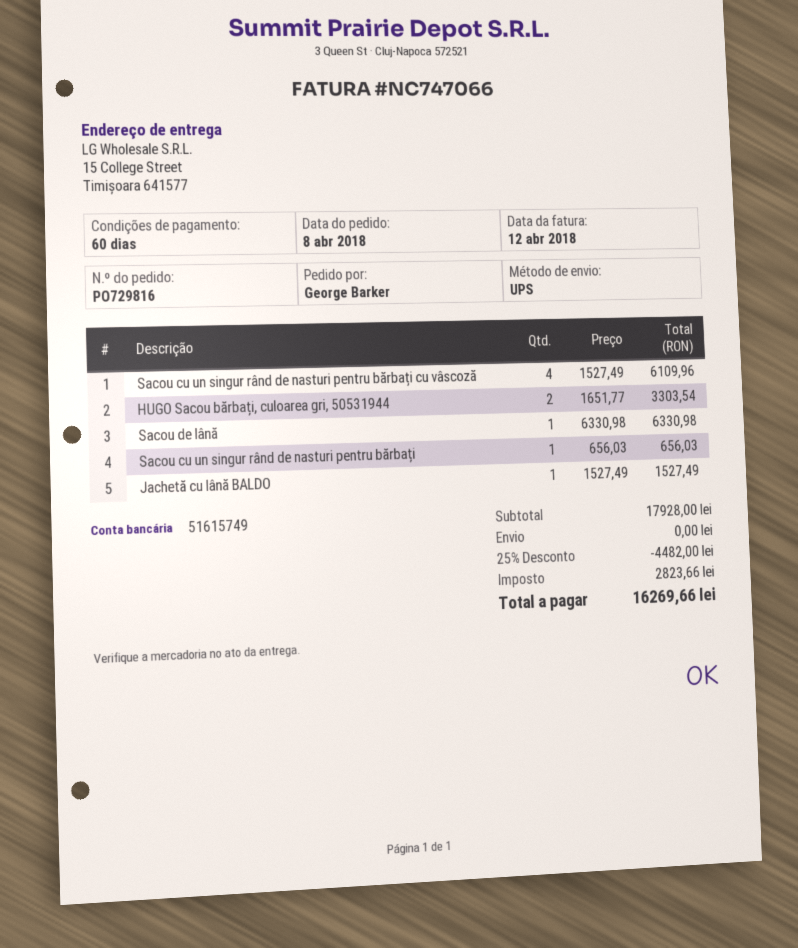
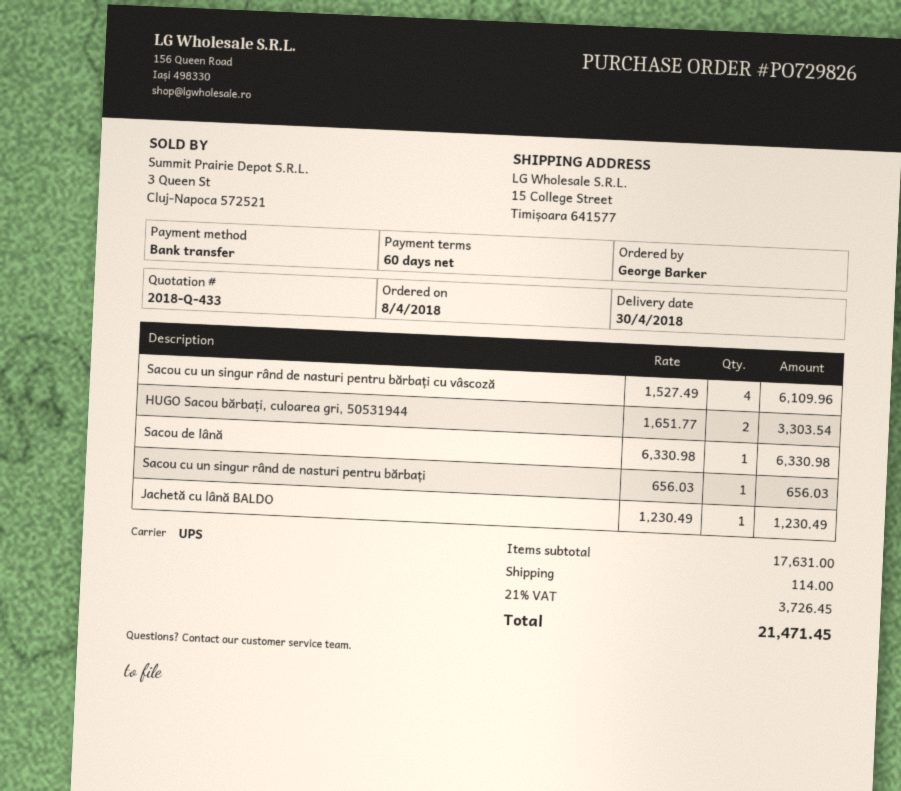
order number: PO729816 -> PO729826
Jachetă cu lână BALDO: 1 x 1527.49 = 1527.49 -> 1 x 1230.49 = 1230.49
subtotal: 17928.00 -> 17631.00
discount: 25% = 4482.00 -> none
shipping: 0.00 -> 114.00
tax: 2823.66 -> 3726.45
total: 16269.66 -> 21471.45

